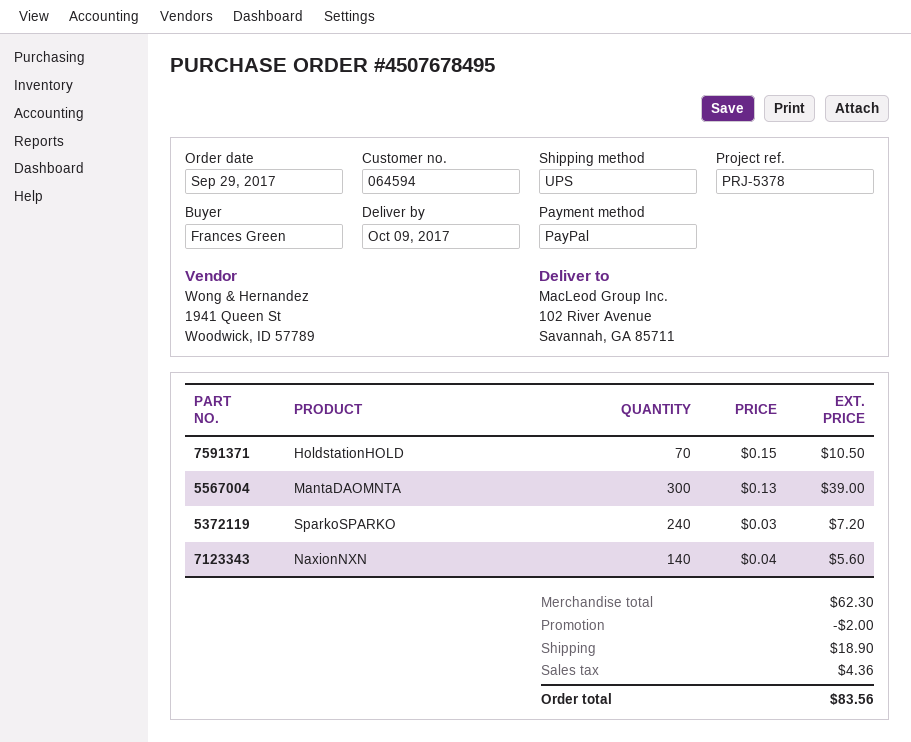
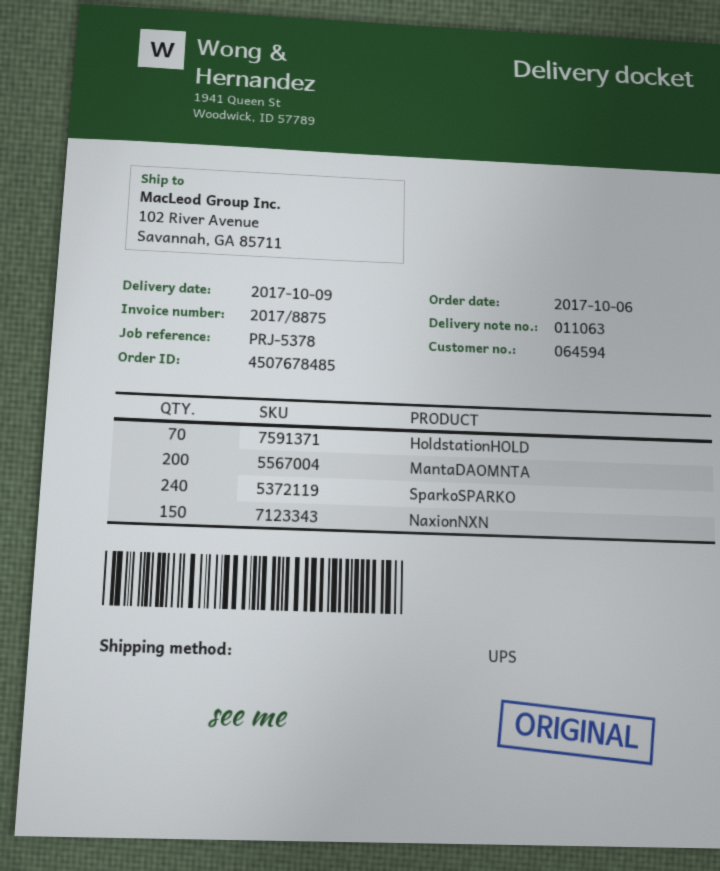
order number: 4507678495 -> 4507678485
order date: 2017-09-29 -> 2017-10-06
MantaDAOMNTA: 300 -> 200
NaxionNXN: 140 -> 150

